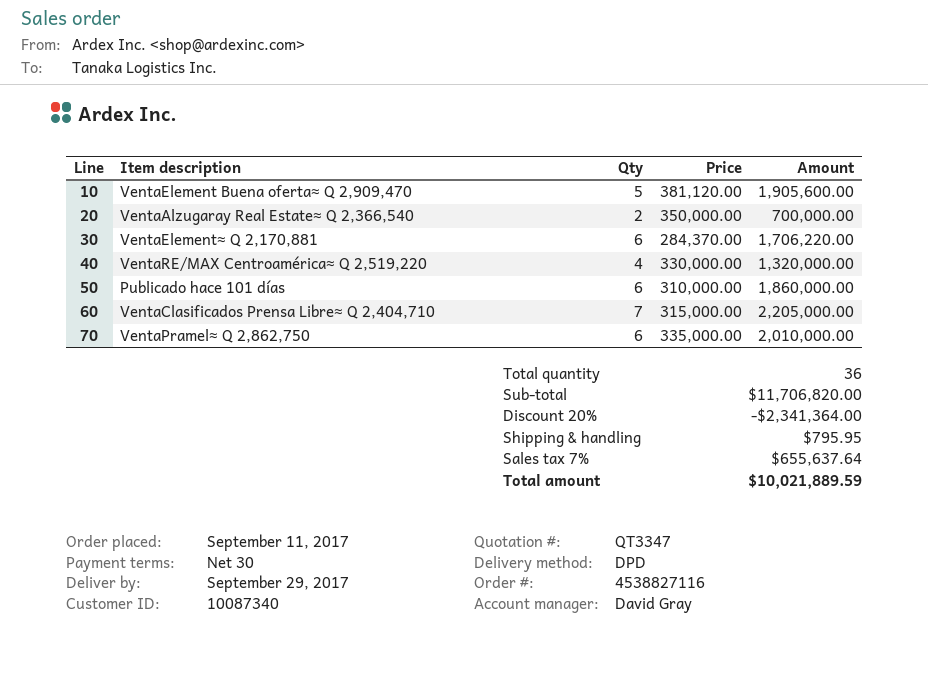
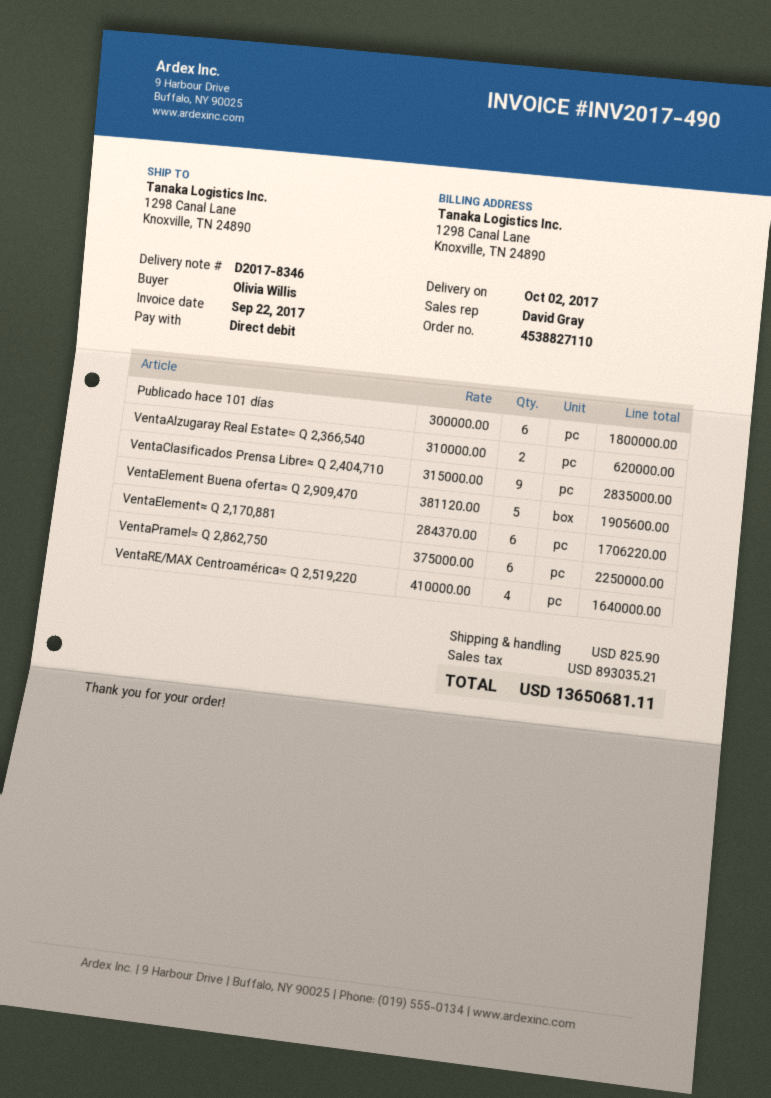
order number: 4538827116 -> 4538827110
delivery date: 2017-09-29 -> 2017-10-02
VentaAlzugaray Real Estate≈ Q 2,366,540: 2 x 350000.00 = 700000.00 -> 2 x 310000.00 = 620000.00
VentaRE/MAX Centroamérica≈ Q 2,519,220: 4 x 330000.00 = 1320000.00 -> 4 x 410000.00 = 1640000.00
Publicado hace 101 días: 6 x 310000.00 = 1860000.00 -> 6 x 300000.00 = 1800000.00
VentaClasificados Prensa Libre≈ Q 2,404,710: 7 x 315000.00 = 2205000.00 -> 9 x 315000.00 = 2835000.00
VentaPramel≈ Q 2,862,750: 6 x 335000.00 = 2010000.00 -> 6 x 375000.00 = 2250000.00
discount: 20% = 2341364.00 -> none
shipping: 795.95 -> 825.90
tax: 655637.64 -> 893035.21
total: 10021889.59 -> 13650681.11

